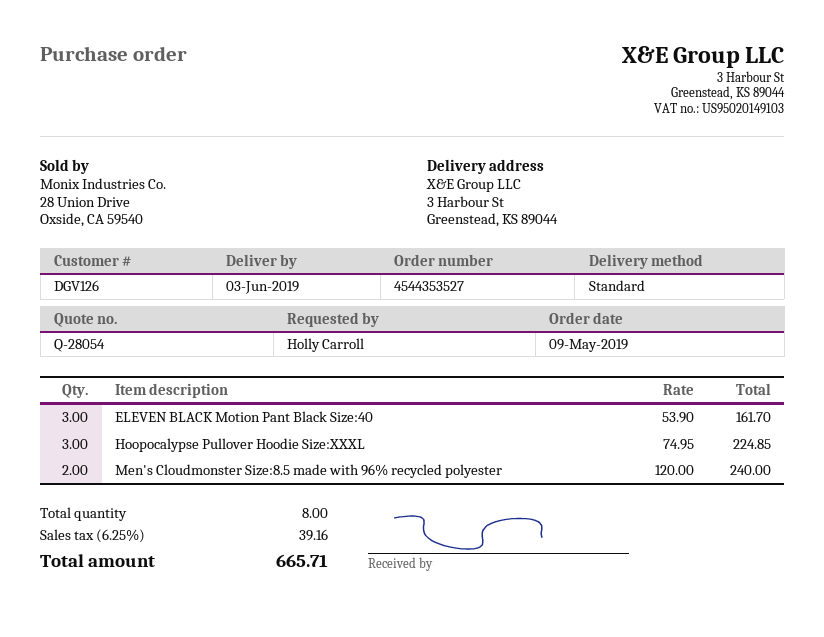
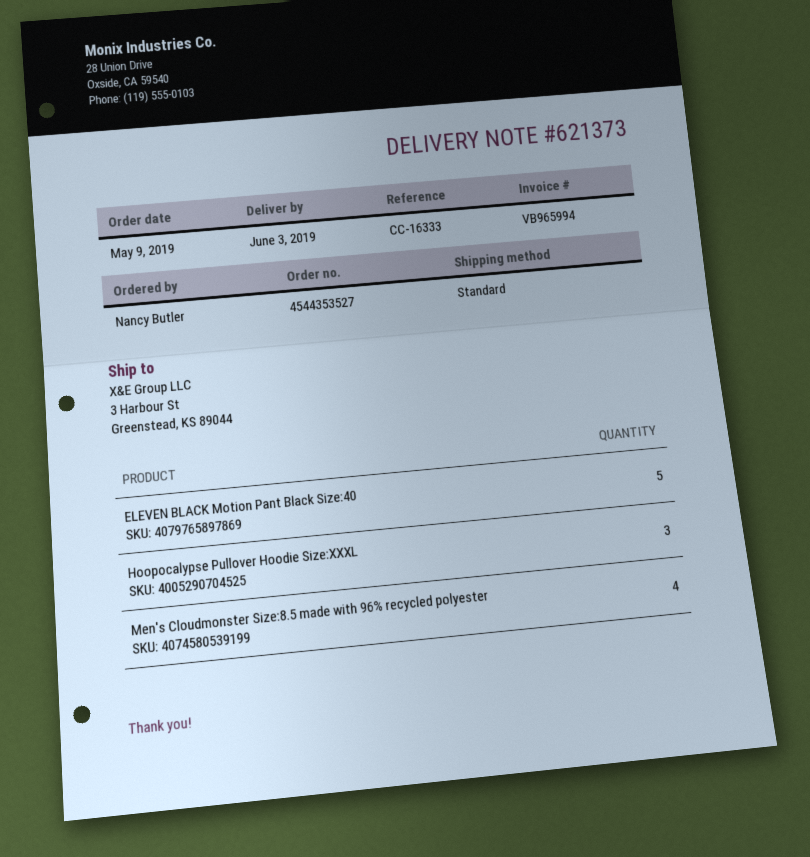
ordered by: Holly Carroll -> Nancy Butler
ELEVEN BLACK Motion Pant Black Size:40: 3 -> 5
Men's Cloudmonster Size:8.5 made with 96% recycled polyester: 2 -> 4

